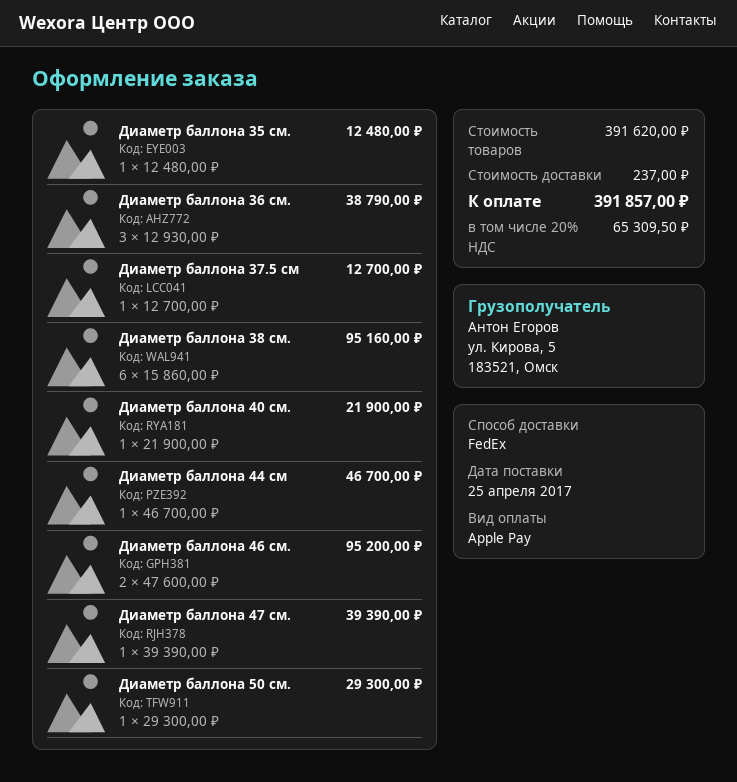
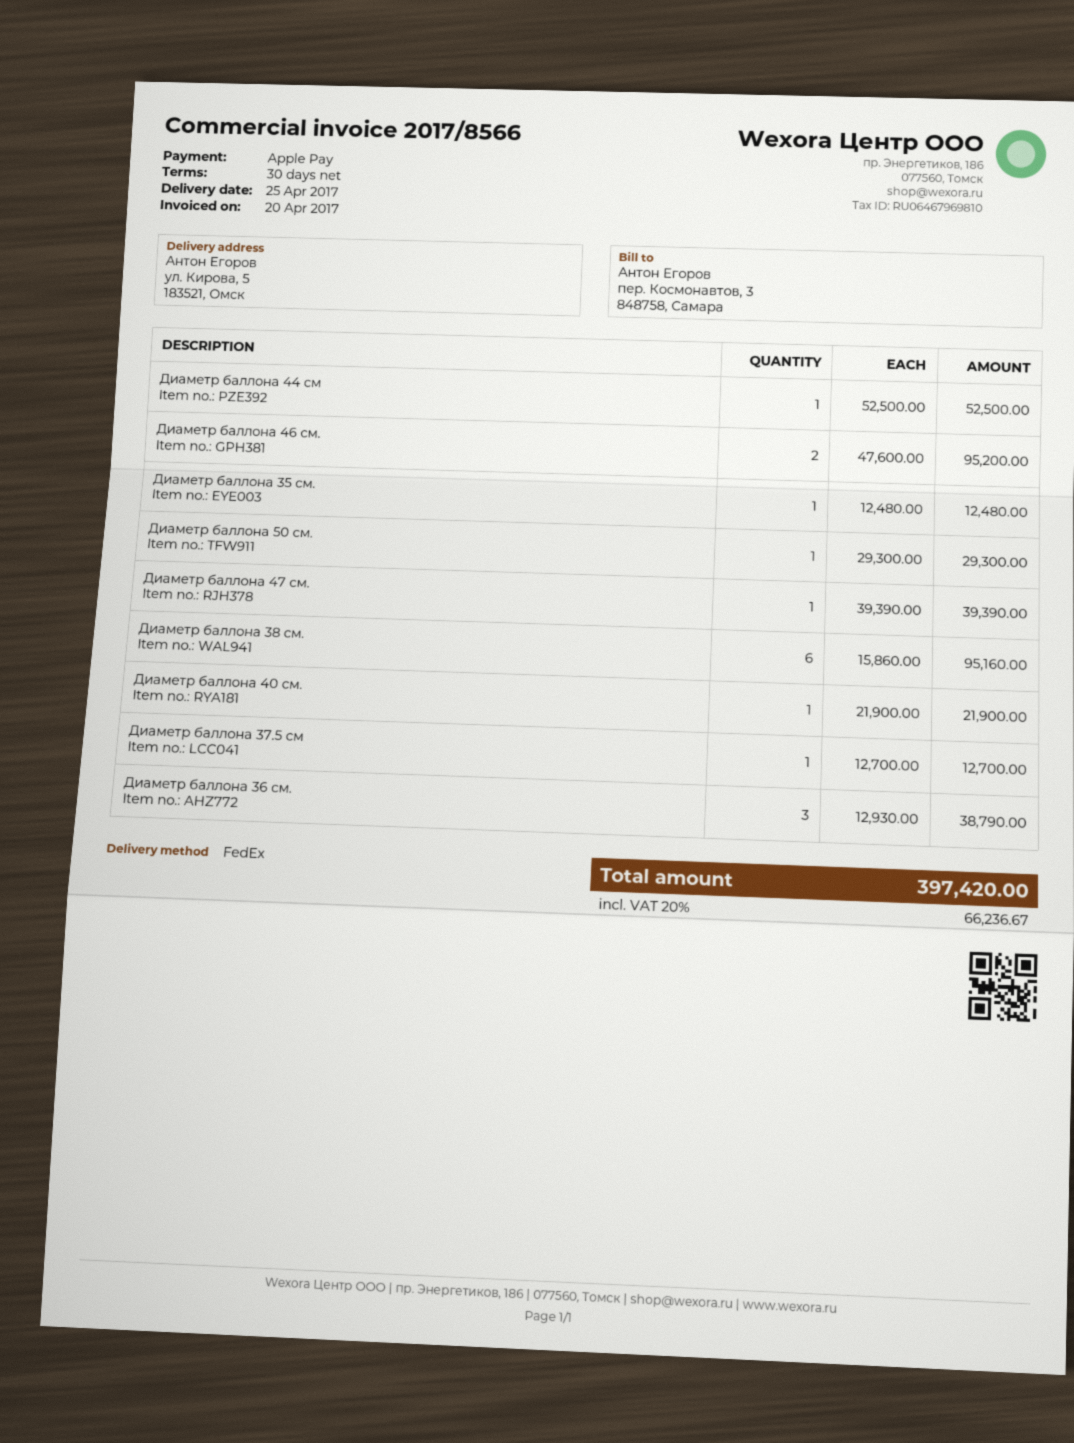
Диаметр баллона 44 см: 1 x 46700.00 = 46700.00 -> 1 x 52500.00 = 52500.00
shipping: 237.00 -> none
tax: 20% = 65309.50 -> 20% = 66236.67
total: 391857.00 -> 397420.00

